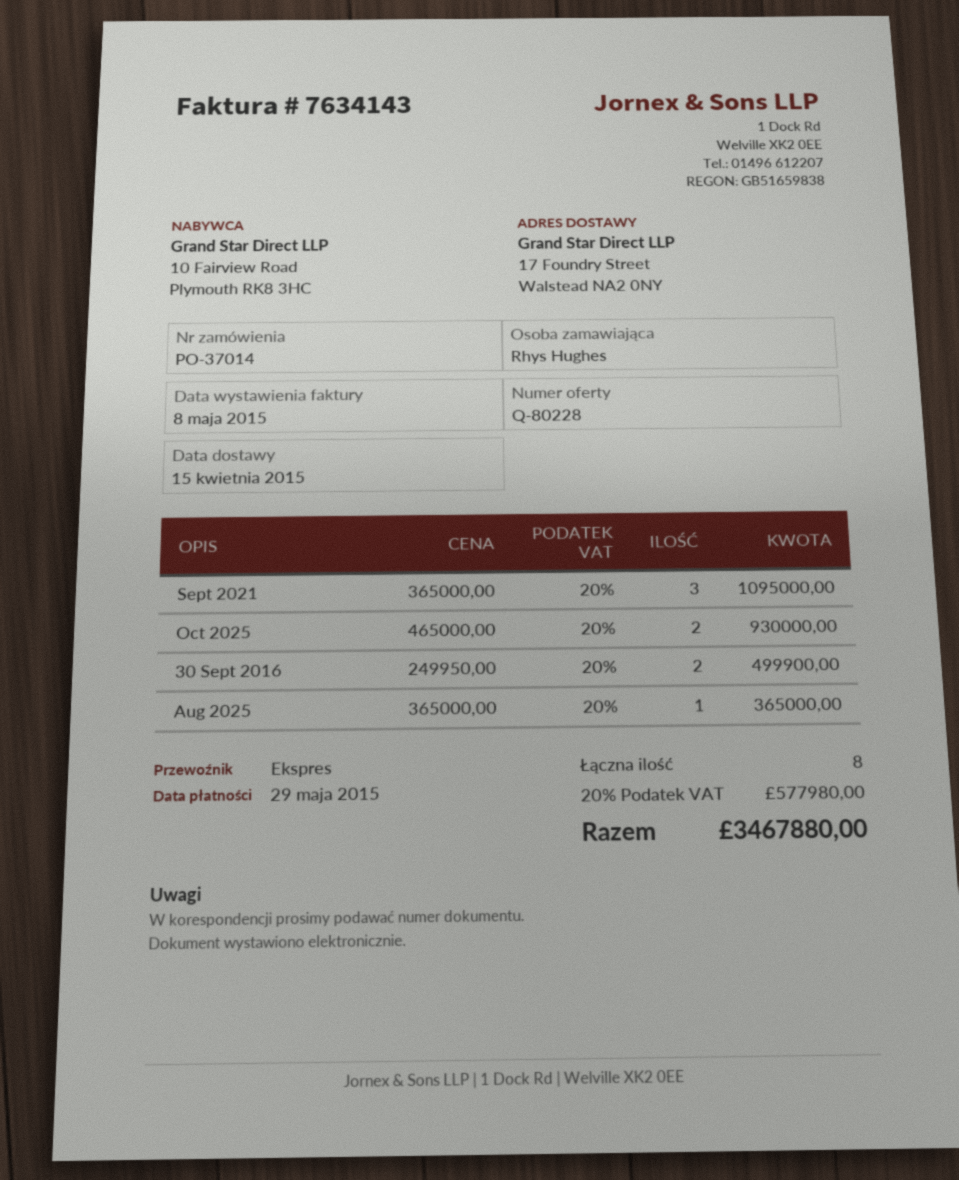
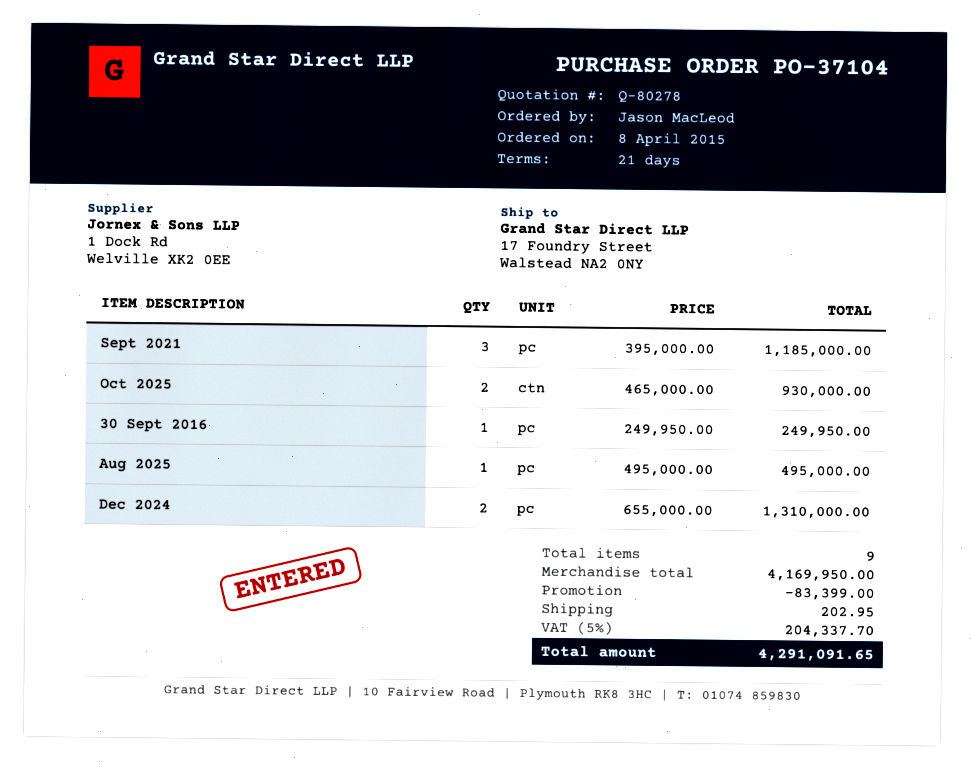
quote number: Q-80228 -> Q-80278
order number: PO-37014 -> PO-37104
ordered by: Rhys Hughes -> Jason MacLeod
Sept 2021: 3 x 365000.00 = 1095000.00 -> 3 x 395000.00 = 1185000.00
30 Sept 2016: 2 x 249950.00 = 499900.00 -> 1 x 249950.00 = 249950.00
Aug 2025: 1 x 365000.00 = 365000.00 -> 1 x 495000.00 = 495000.00
Dec 2024: none -> 2 x 655000.00 = 1310000.00
total quantity: 8 -> 9
discount: none -> 83399.00
shipping: none -> 202.95
tax: 20% = 577980.00 -> 5% = 204337.70
total: 3467880.00 -> 4291091.65

